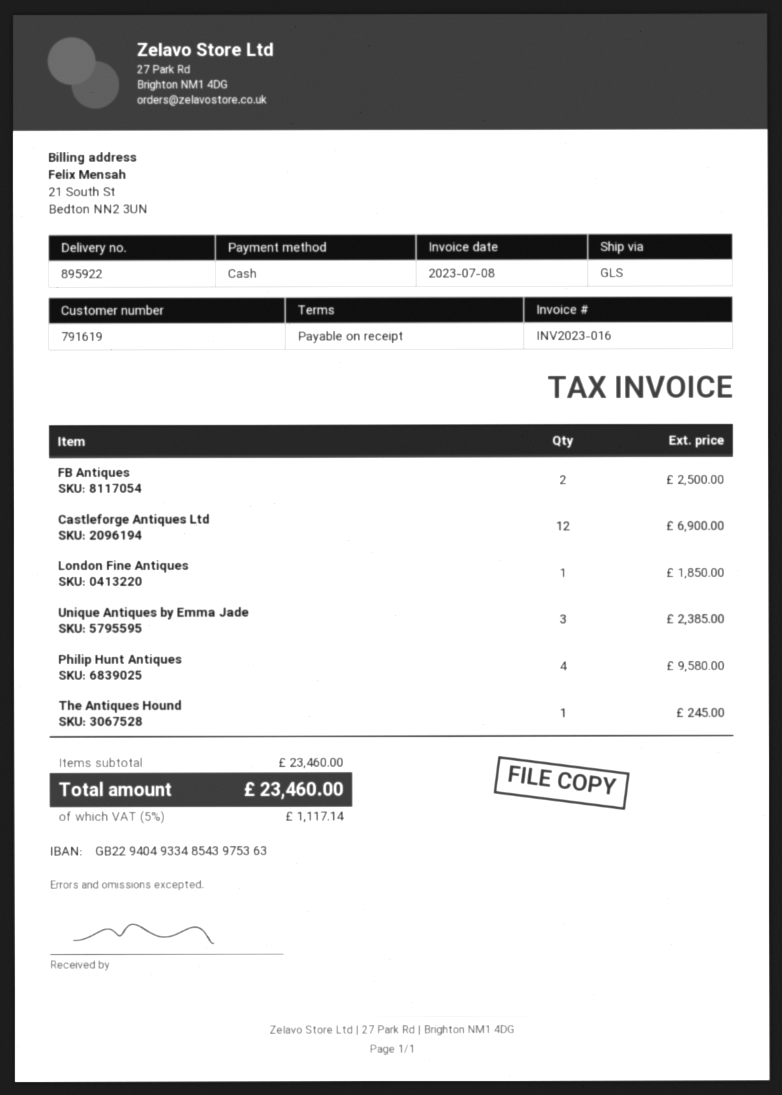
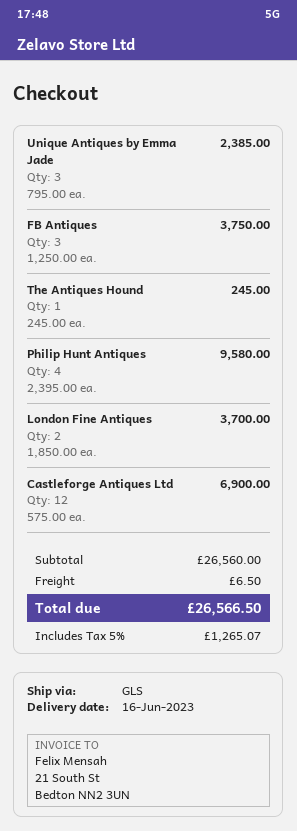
FB Antiques: 2 for 2500.00 -> 3 for 3750.00
London Fine Antiques: 1 for 1850.00 -> 2 for 3700.00
subtotal: 23460.00 -> 26560.00
shipping: none -> 6.50
tax: 5% = 1117.14 -> 5% = 1265.07
total: 23460.00 -> 26566.50

